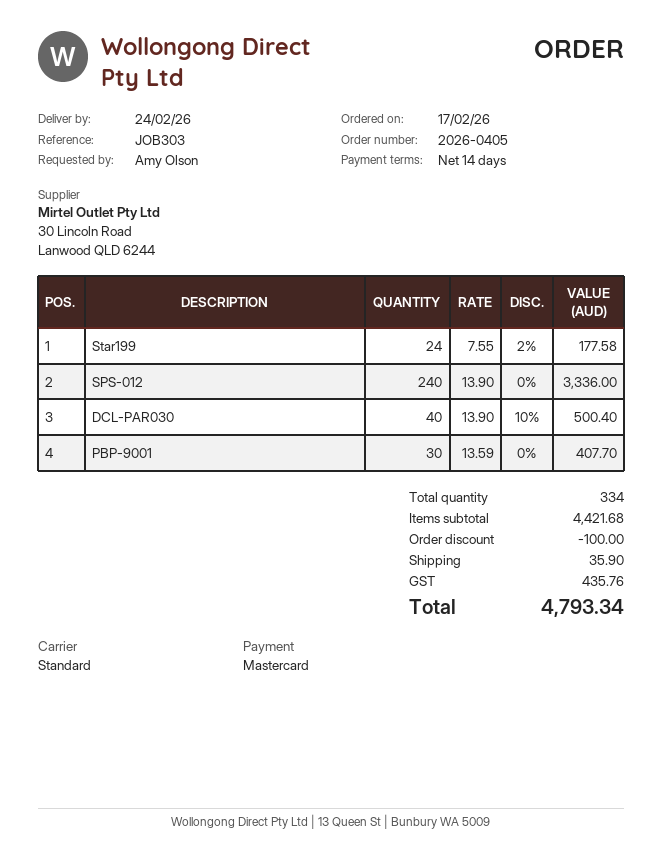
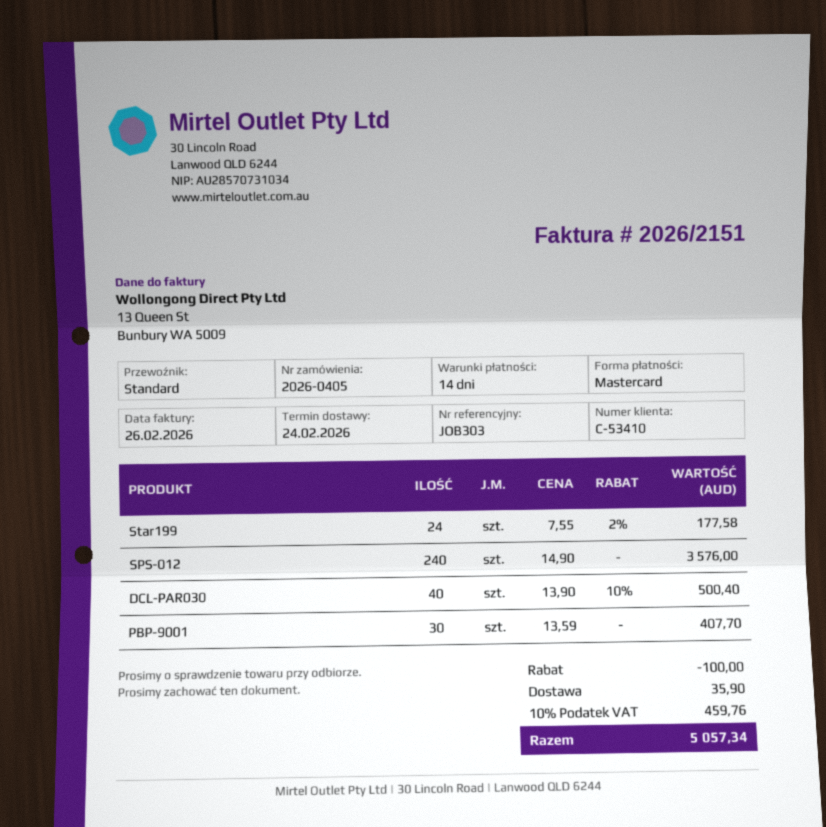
SPS-012: 240 x 13.90 = 3336.00 -> 240 x 14.90 = 3576.00
tax: 435.76 -> 459.76
total: 4793.34 -> 5057.34

